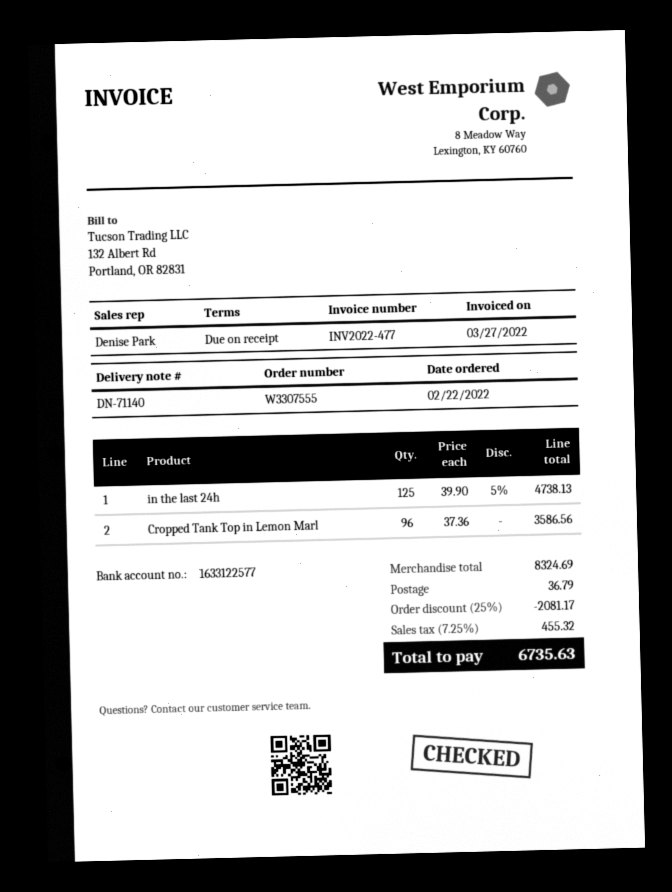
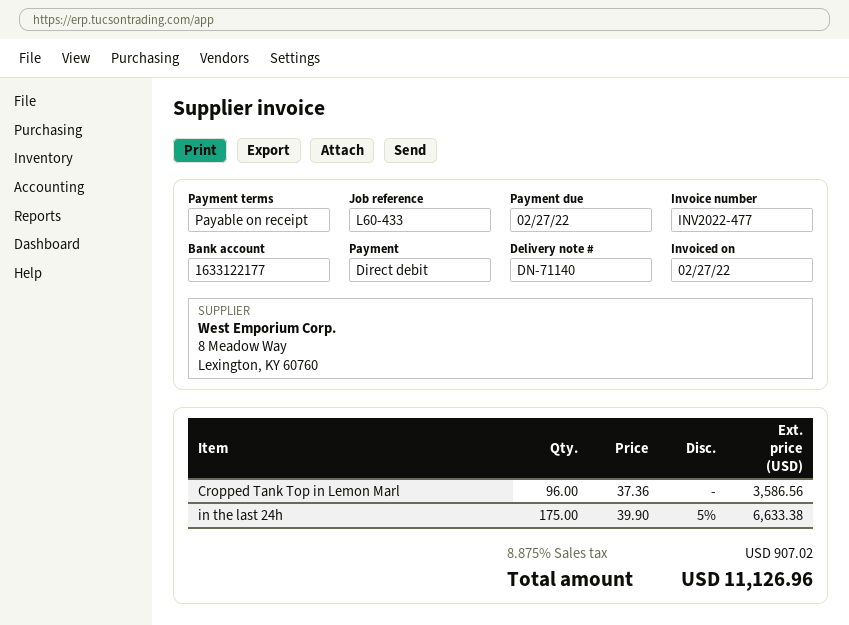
invoice date: 2022-03-27 -> 2022-02-27
bank account: 1633122577 -> 1633122177
in the last 24h: 125 x 39.90 - 5% = 4738.13 -> 175 x 39.90 - 5% = 6633.38
discount: 25% = 2081.17 -> none
shipping: 36.79 -> none
tax: 7.25% = 455.32 -> 8.875% = 907.02
total: 6735.63 -> 11126.96

